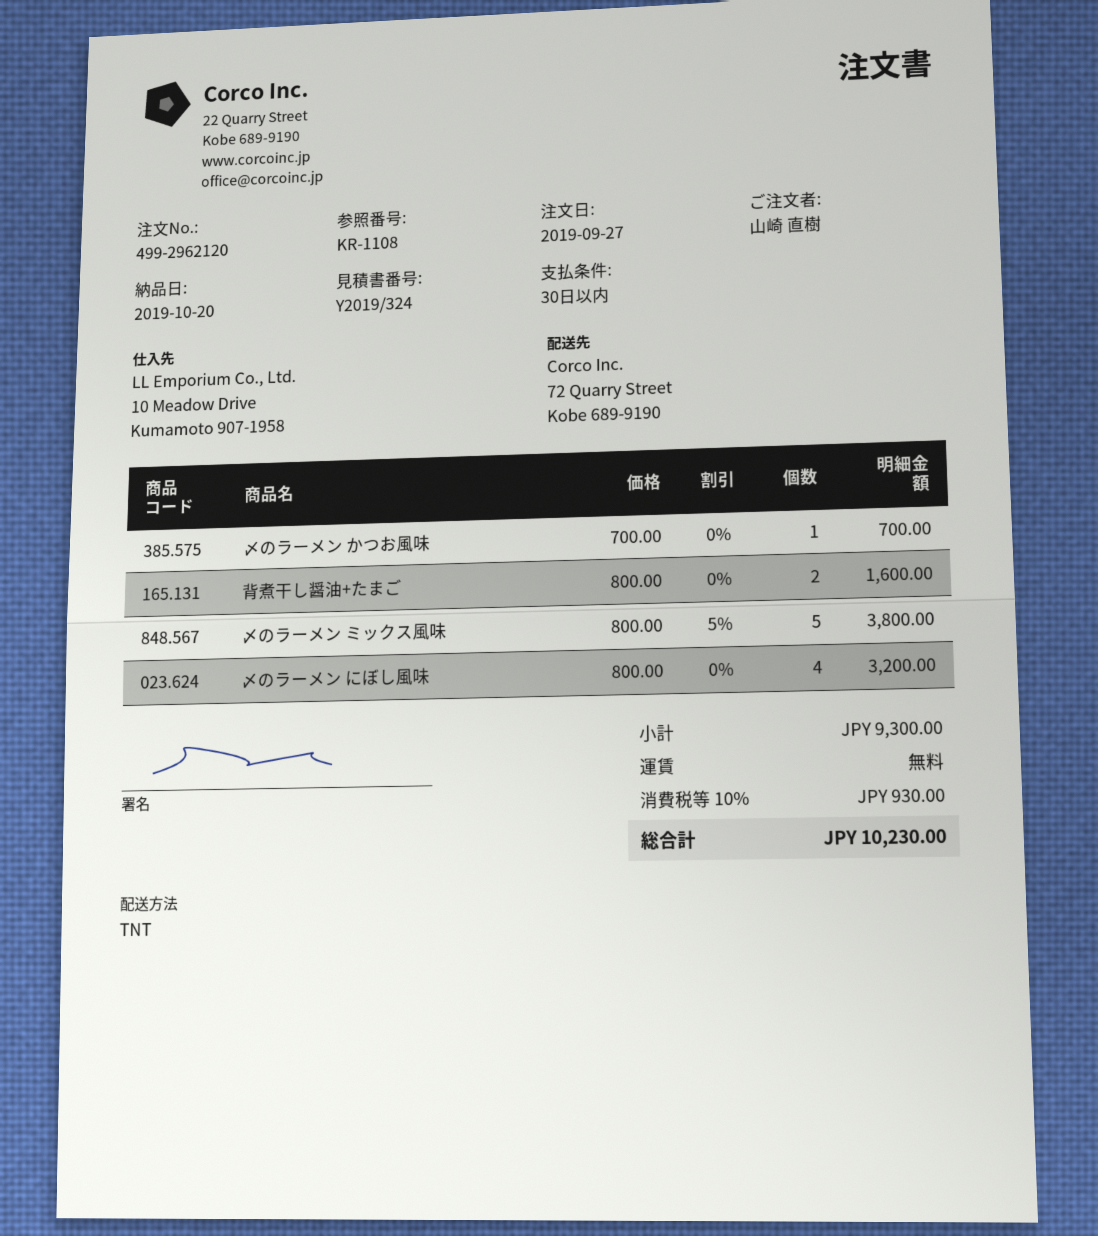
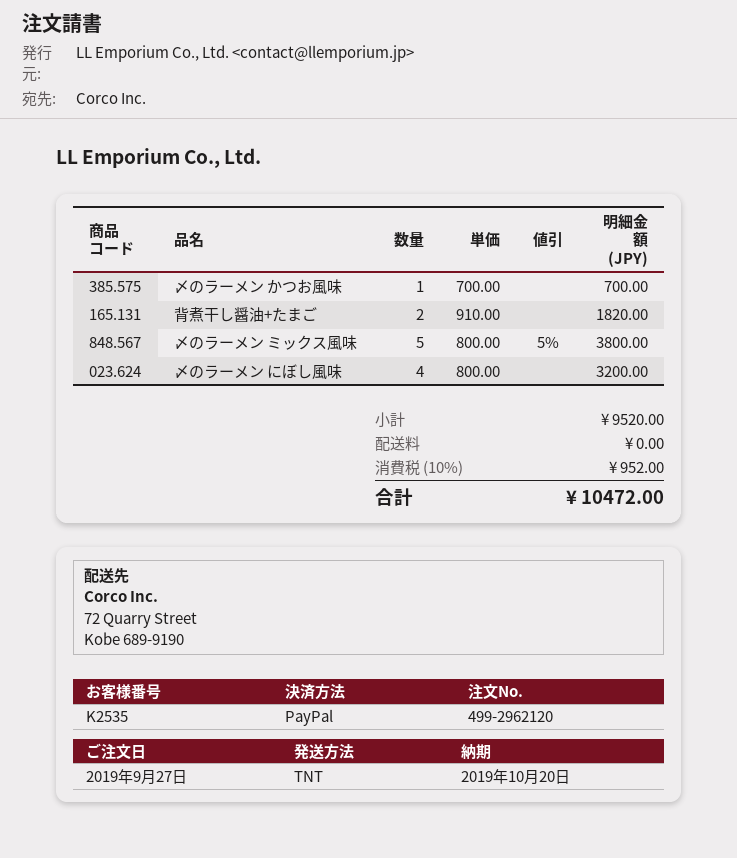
背煮干し醤油+たまご: 2 x 800.00 = 1600.00 -> 2 x 910.00 = 1820.00
subtotal: 9300.00 -> 9520.00
tax: 10% = 930.00 -> 10% = 952.00
total: 10230.00 -> 10472.00

